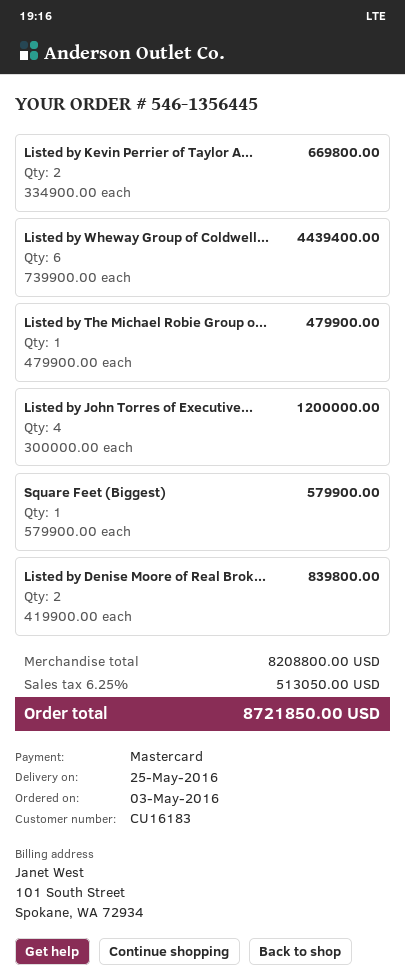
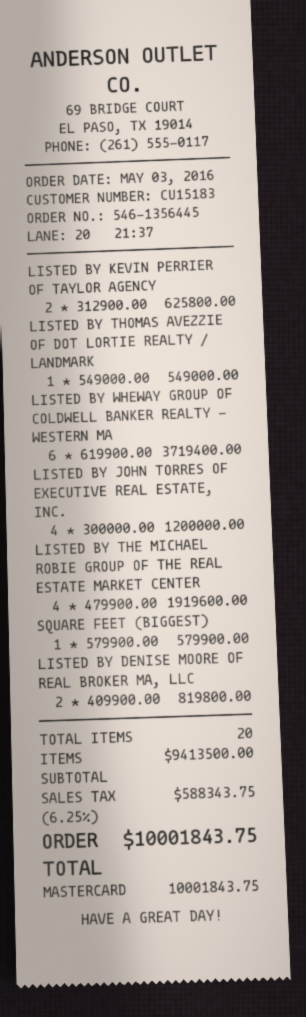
customer number: CU16183 -> CU15183
Listed by Kevin Perrier of Taylor A...: 2 x 334900.00 = 669800.00 -> 2 x 312900.00 = 625800.00
Listed by Wheway Group of Coldwell...: 6 x 739900.00 = 4439400.00 -> 6 x 619900.00 = 3719400.00
Listed by The Michael Robie Group o...: 1 x 479900.00 = 479900.00 -> 4 x 479900.00 = 1919600.00
Listed by Denise Moore of Real Brok...: 2 x 419900.00 = 839800.00 -> 2 x 409900.00 = 819800.00
LISTED BY THOMAS AVEZZIE OF DOT LORTIE REALTY / LANDMARK: none -> 1 x 549000.00 = 549000.00
subtotal: 8208800.00 -> 9413500.00
tax: 6.25% = 513050.00 -> 6.25% = 588343.75
total: 8721850.00 -> 10001843.75

